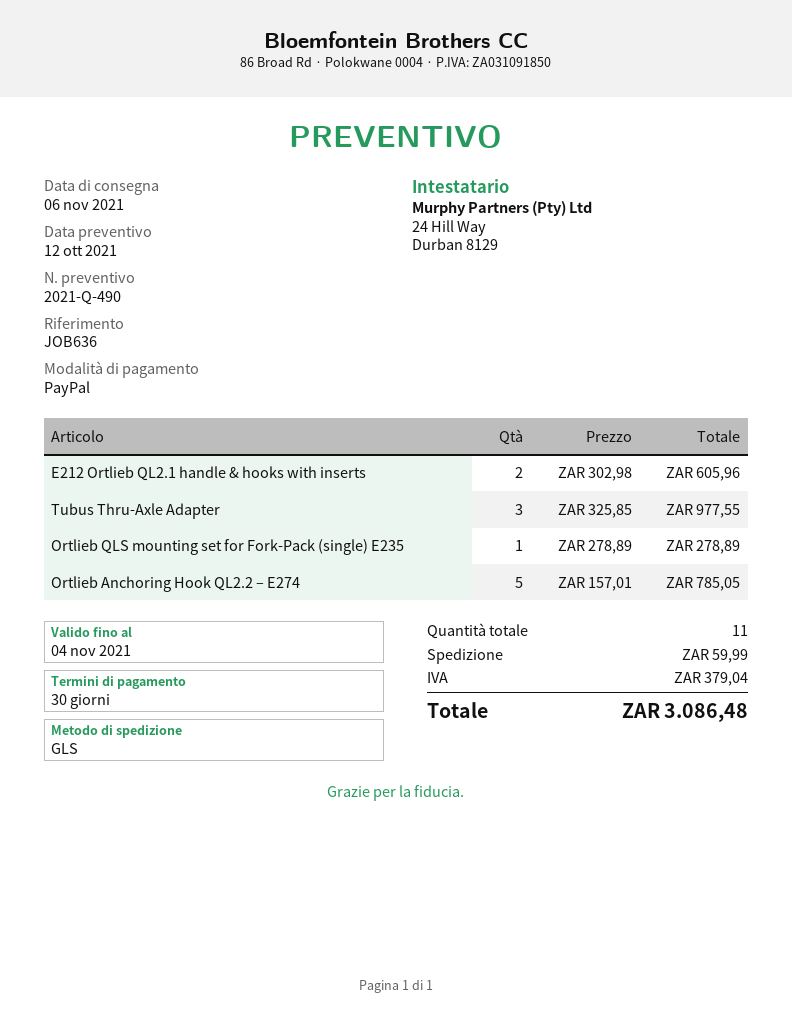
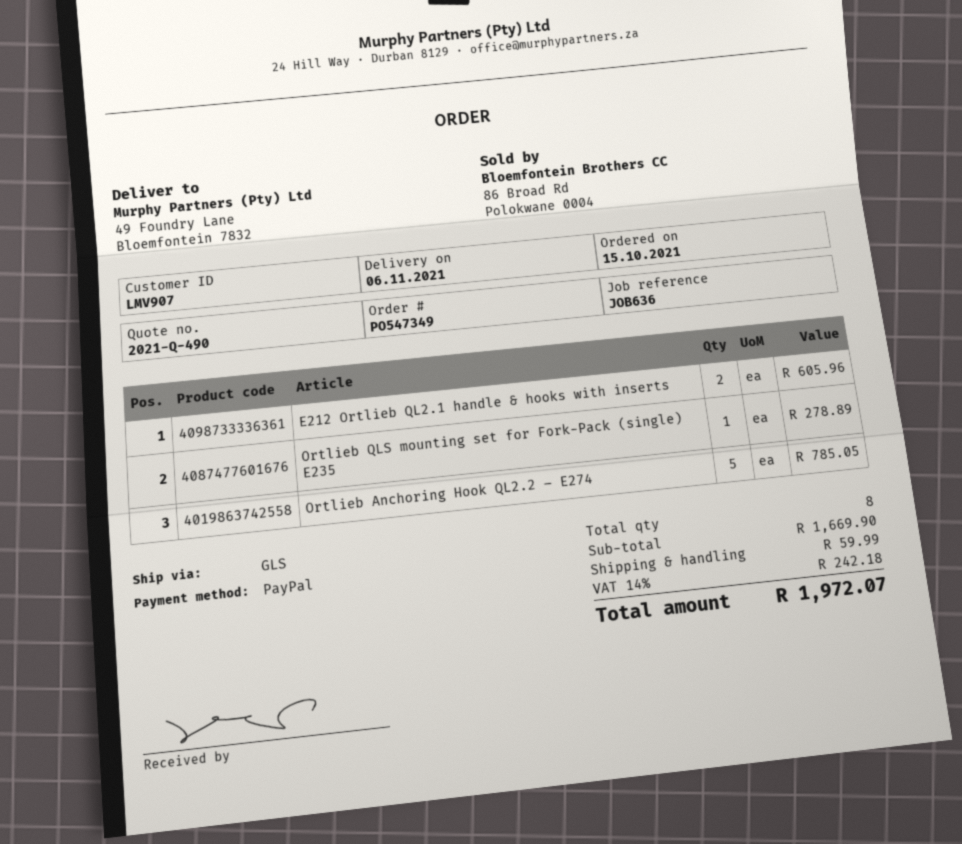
Tubus Thru-Axle Adapter: 3 for 977.55 -> none
total quantity: 11 -> 8
tax: 379.04 -> 242.18
total: 3086.48 -> 1972.07

